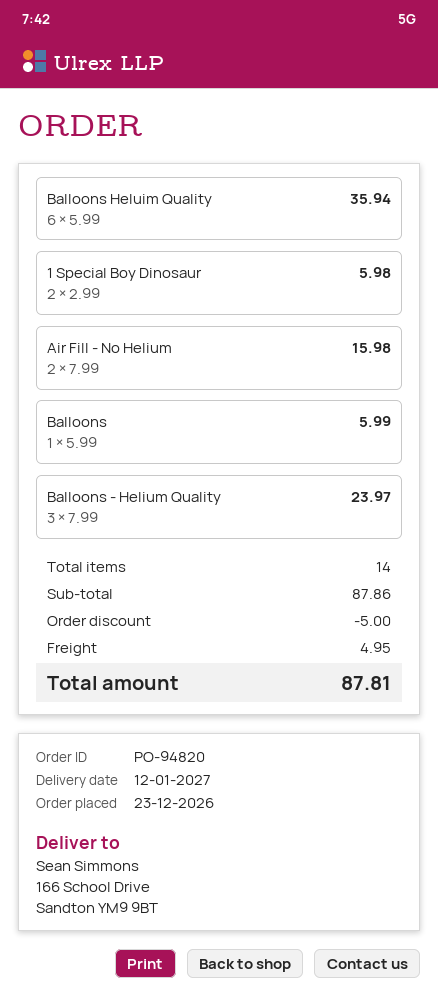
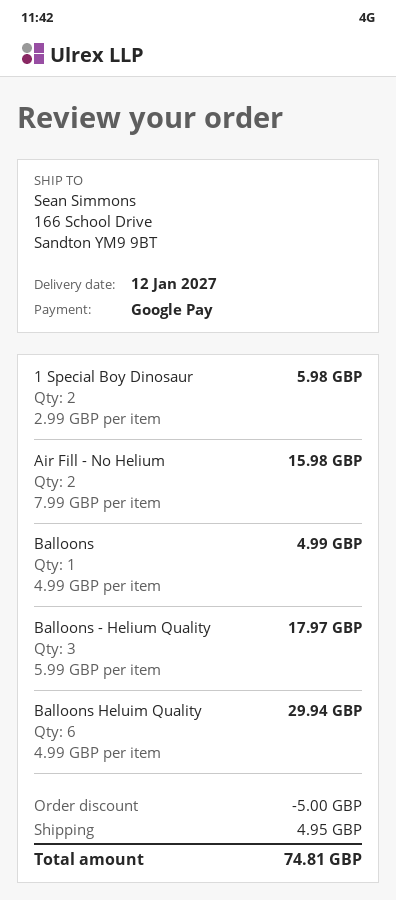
Balloons Heluim Quality: 6 x 5.99 = 35.94 -> 6 x 4.99 = 29.94
Balloons: 1 x 5.99 = 5.99 -> 1 x 4.99 = 4.99
Balloons - Helium Quality: 3 x 7.99 = 23.97 -> 3 x 5.99 = 17.97
total: 87.81 -> 74.81

